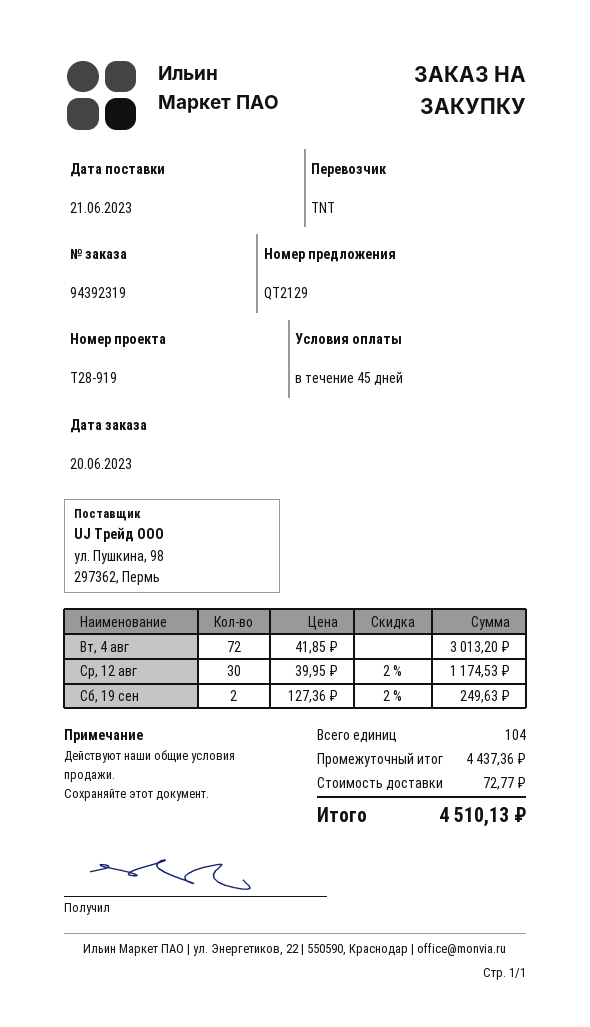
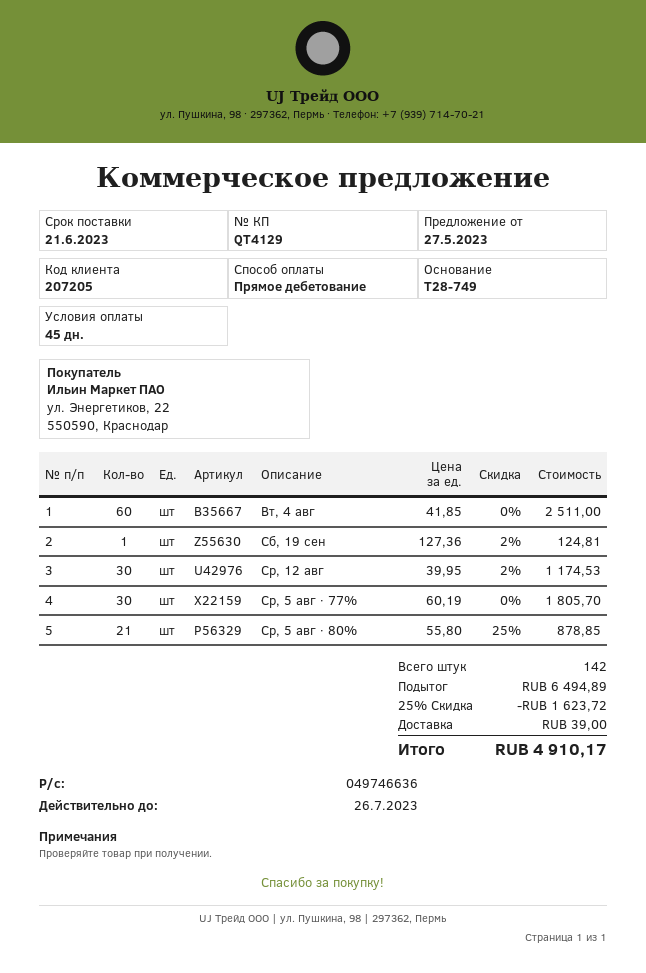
quote number: QT2129 -> QT4129
reference: T28-919 -> T28-749
Вт, 4 авг: 72 x 41.85 = 3013.20 -> 60 x 41.85 = 2511.00
Сб, 19 сен: 2 x 127.36 - 2% = 249.63 -> 1 x 127.36 - 2% = 124.81
Ср, 5 авг · 77%: none -> 30 x 60.19 = 1805.70
Ср, 5 авг · 80%: none -> 21 x 55.80 - 25% = 878.85
total quantity: 104 -> 142
subtotal: 4437.36 -> 6494.89
discount: none -> 25% = 1623.72
shipping: 72.77 -> 39.00
total: 4510.13 -> 4910.17

